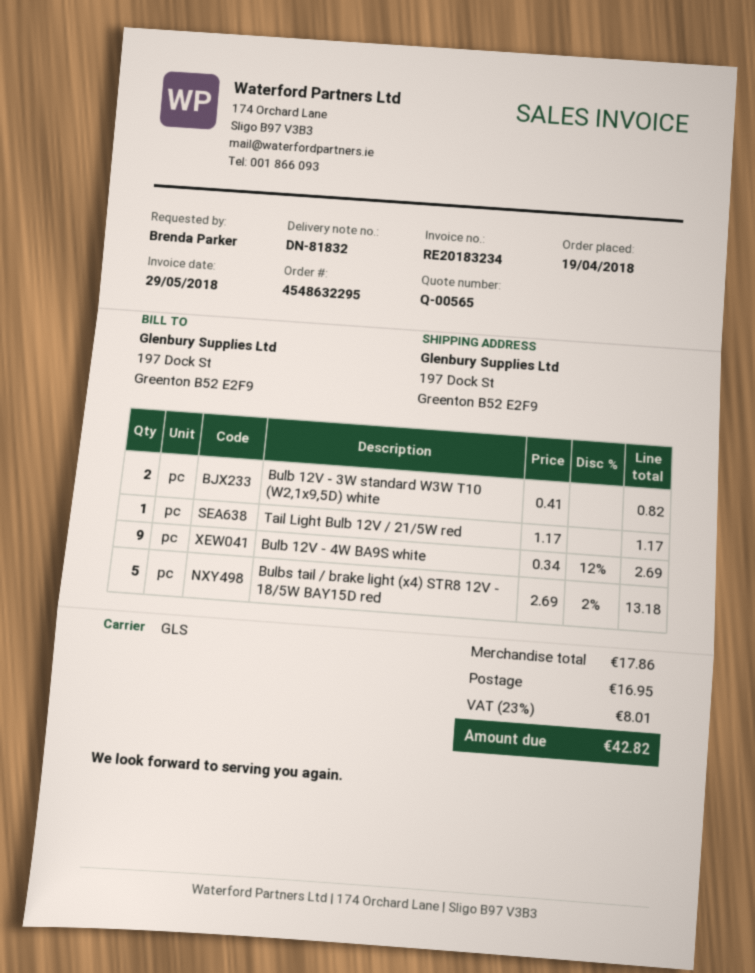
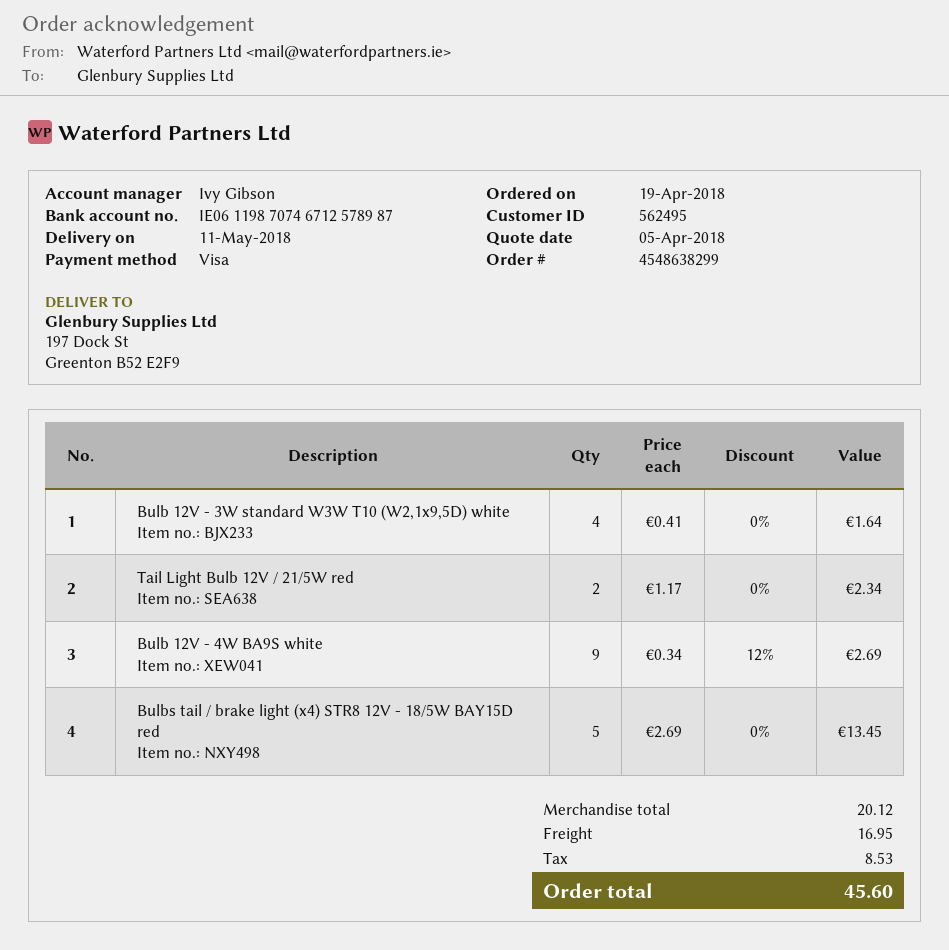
order number: 4548632295 -> 4548638299
Bulb 12V - 3W standard W3W T10 (W2,1x9,5D) white: 2 x 0.41 = 0.82 -> 4 x 0.41 = 1.64
Tail Light Bulb 12V / 21/5W red: 1 x 1.17 = 1.17 -> 2 x 1.17 = 2.34
Bulbs tail / brake light (x4) STR8 12V - 18/5W BAY15D red: 5 x 2.69 - 2% = 13.18 -> 5 x 2.69 = 13.45
subtotal: 17.86 -> 20.12
tax: 8.01 -> 8.53
total: 42.82 -> 45.60

